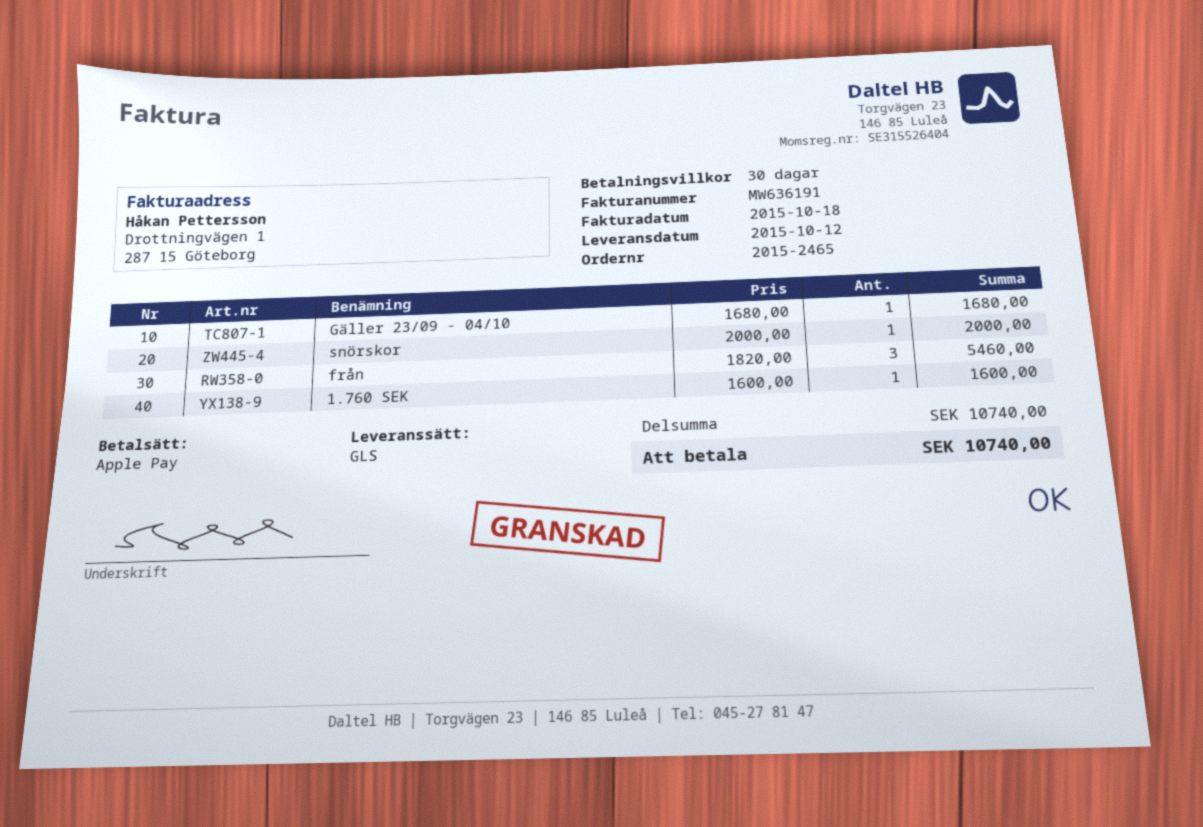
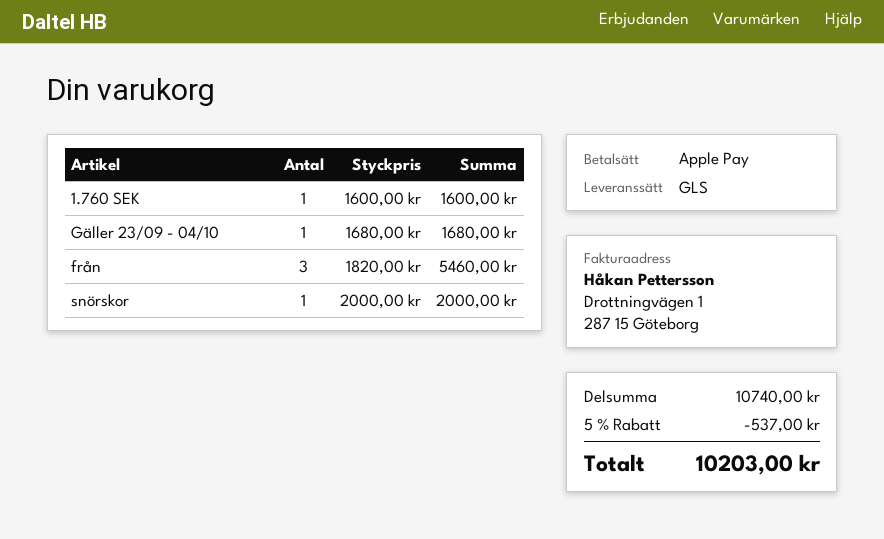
discount: none -> 5% = 537.00
total: 10740.00 -> 10203.00

